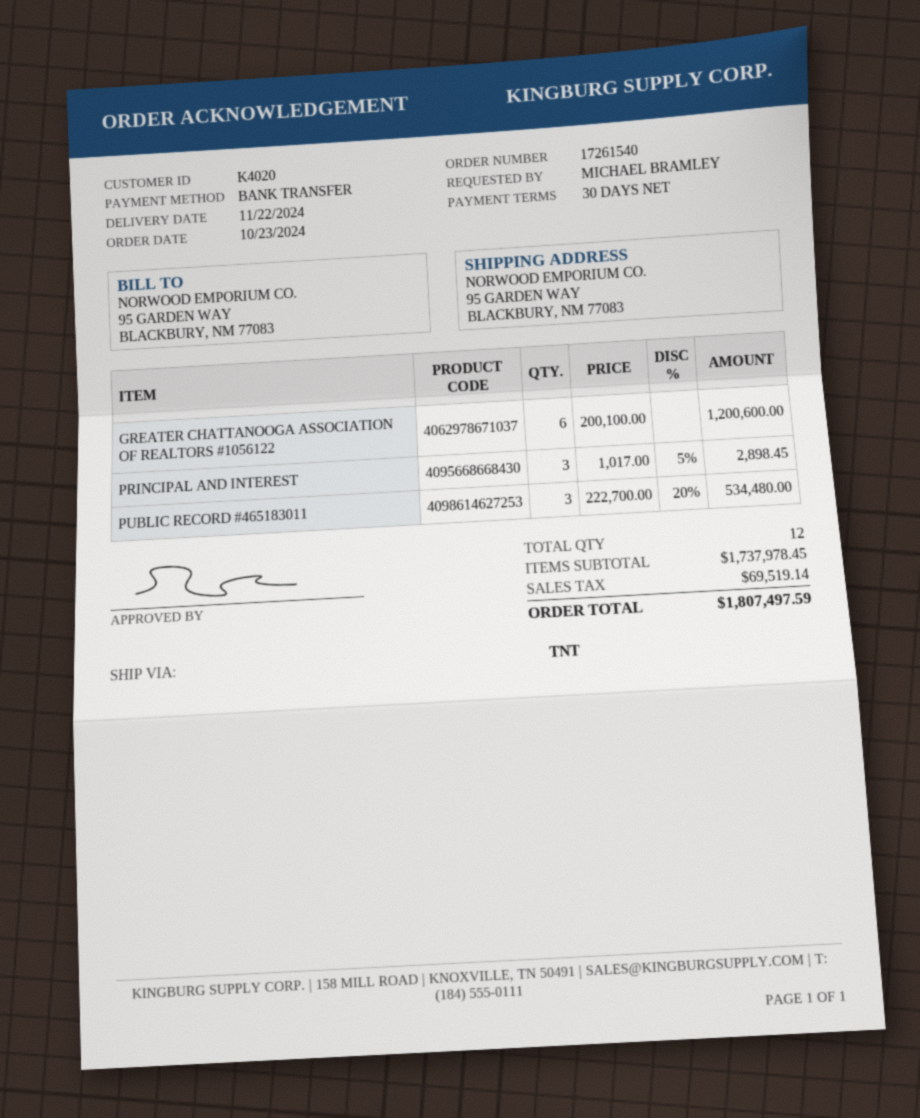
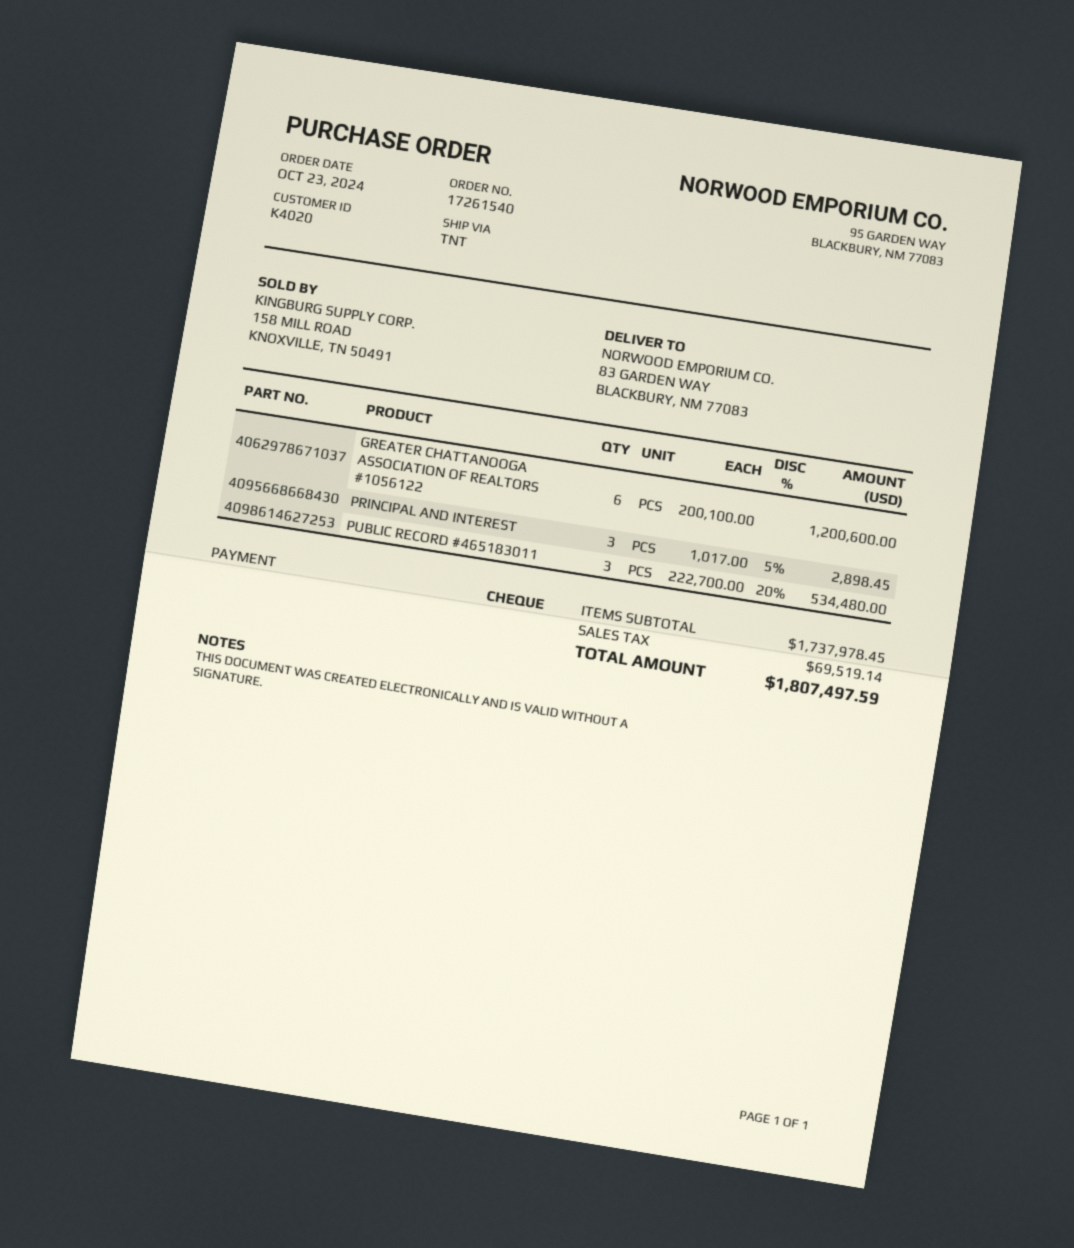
payment method: bank transfer -> cheque
ship to: 95 GARDEN WAY, BLACKBURY, NM 77083 -> 83 GARDEN WAY, BLACKBURY, NM 77083

